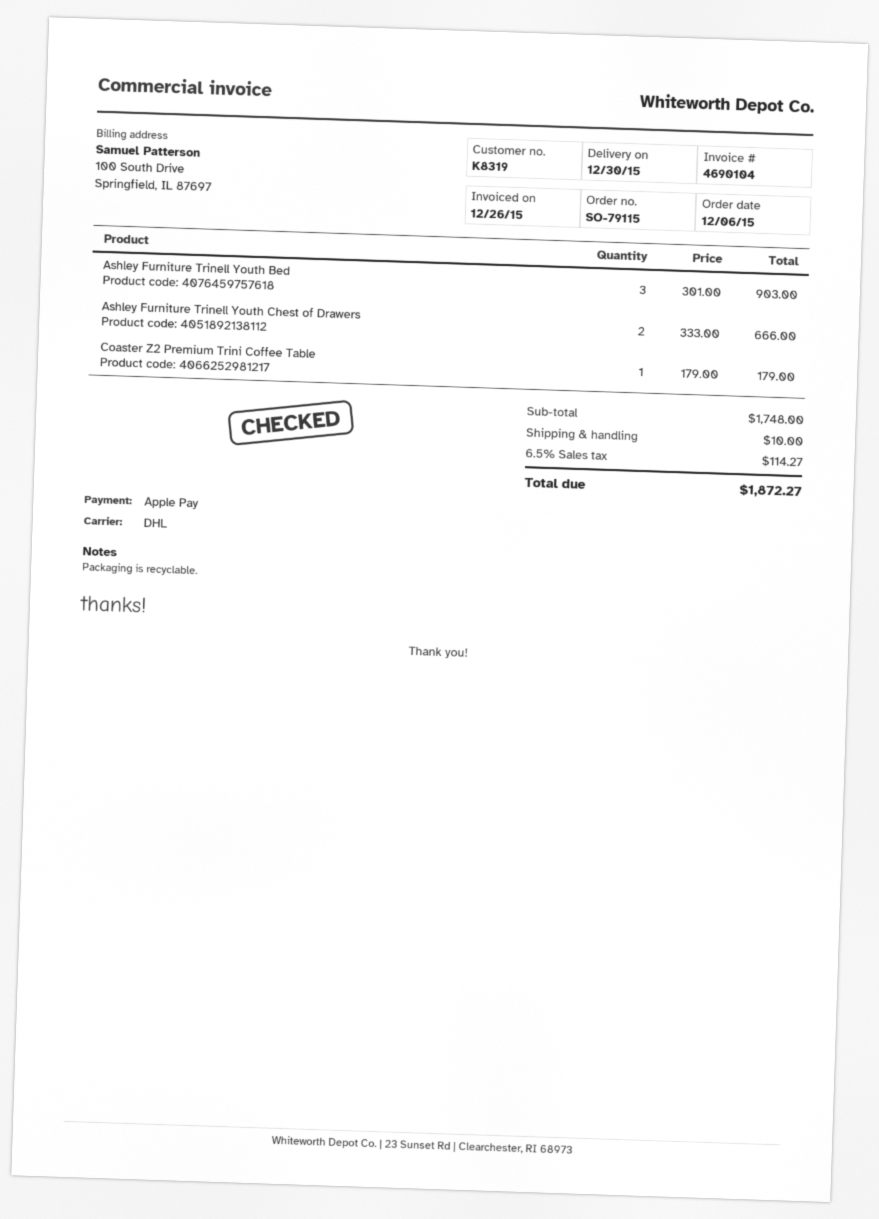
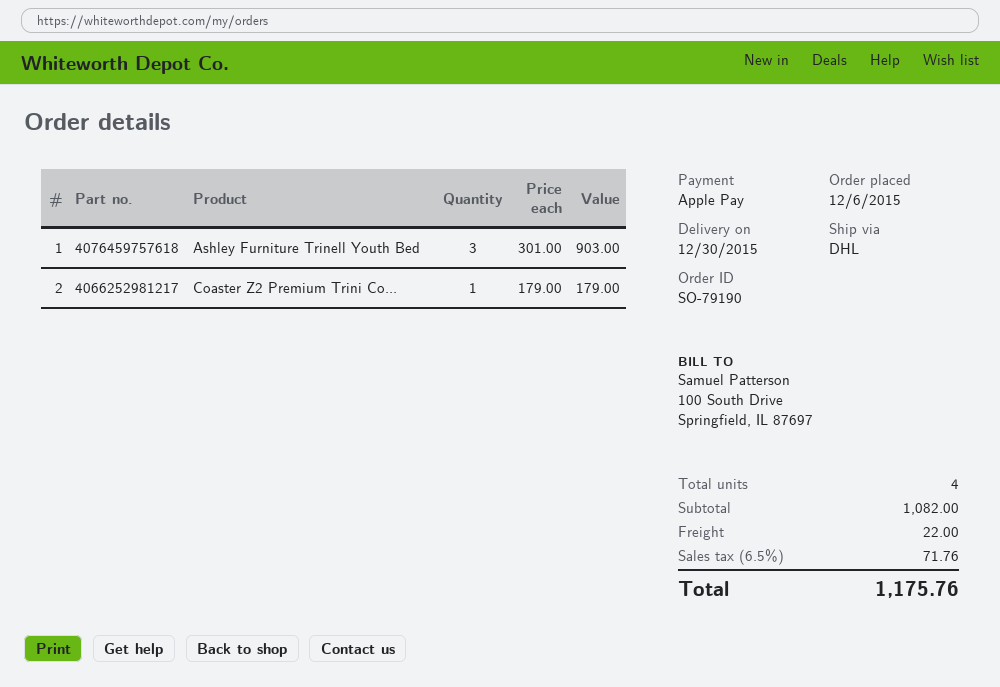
order number: SO-79115 -> SO-79190
Ashley Furniture Trinell Youth Chest of Drawers: 2 x 333.00 = 666.00 -> none
subtotal: 1748.00 -> 1082.00
shipping: 10.00 -> 22.00
tax: 6.5% = 114.27 -> 6.5% = 71.76
total: 1872.27 -> 1175.76

